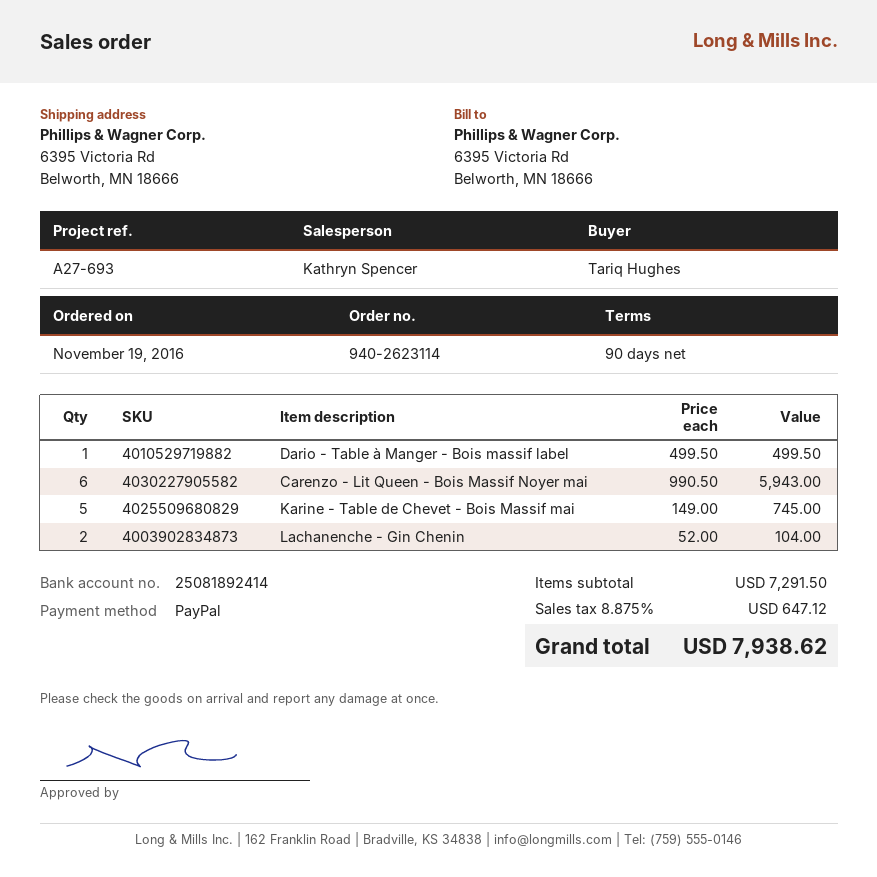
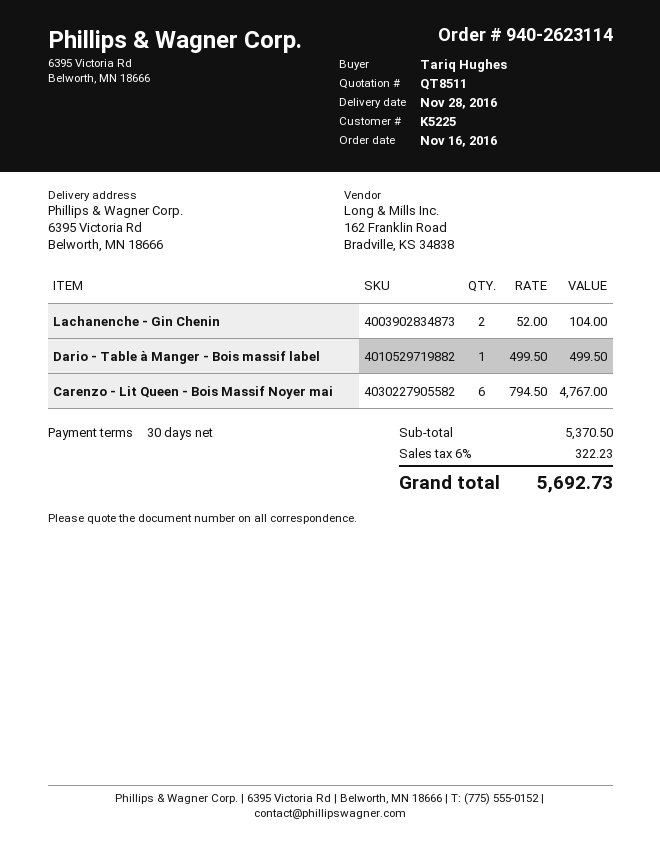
order date: 2016-11-19 -> 2016-11-16
payment terms: 90 days -> 30 days
Carenzo - Lit Queen - Bois Massif Noyer mai: 6 x 990.50 = 5943.00 -> 6 x 794.50 = 4767.00
Karine - Table de Chevet - Bois Massif mai: 5 x 149.00 = 745.00 -> none
subtotal: 7291.50 -> 5370.50
tax: 8.875% = 647.12 -> 6% = 322.23
total: 7938.62 -> 5692.73

